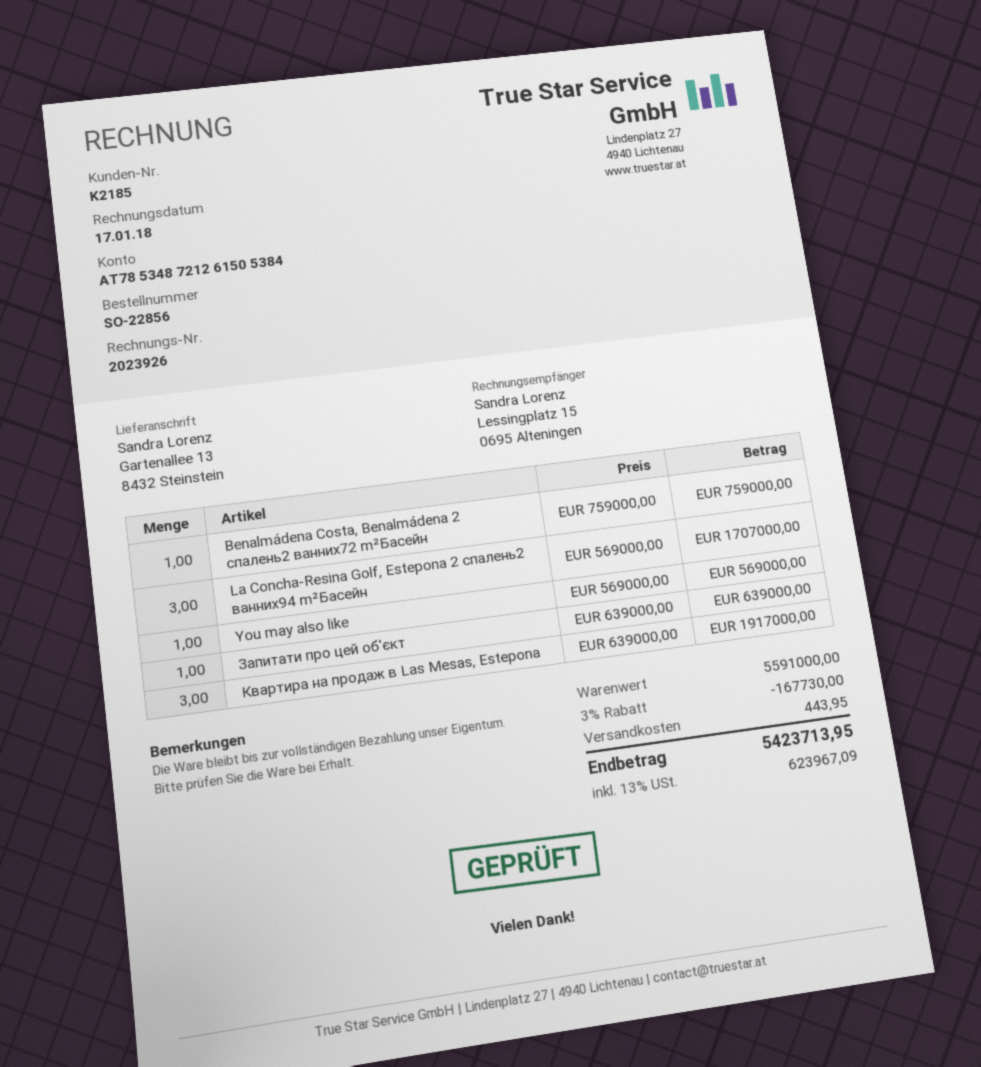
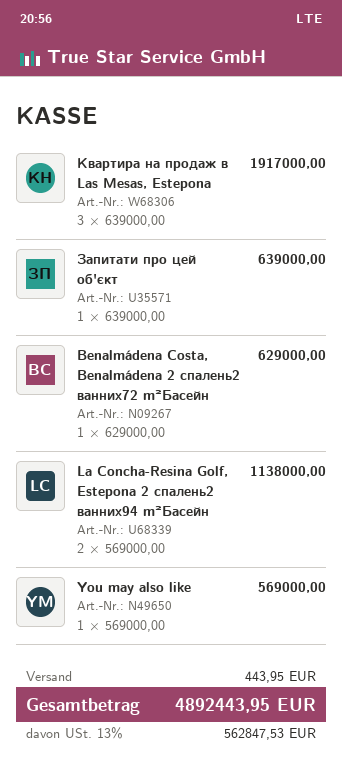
Benalmádena Costa, Benalmádena 2 спалень2 ванних72 m²Басейн: 1 x 759000.00 = 759000.00 -> 1 x 629000.00 = 629000.00
La Concha-Resina Golf, Estepona 2 спалень2 ванних94 m²Басейн: 3 x 569000.00 = 1707000.00 -> 2 x 569000.00 = 1138000.00
discount: 3% = 167730.00 -> none
tax: 13% = 623967.09 -> 13% = 562847.53
total: 5423713.95 -> 4892443.95

